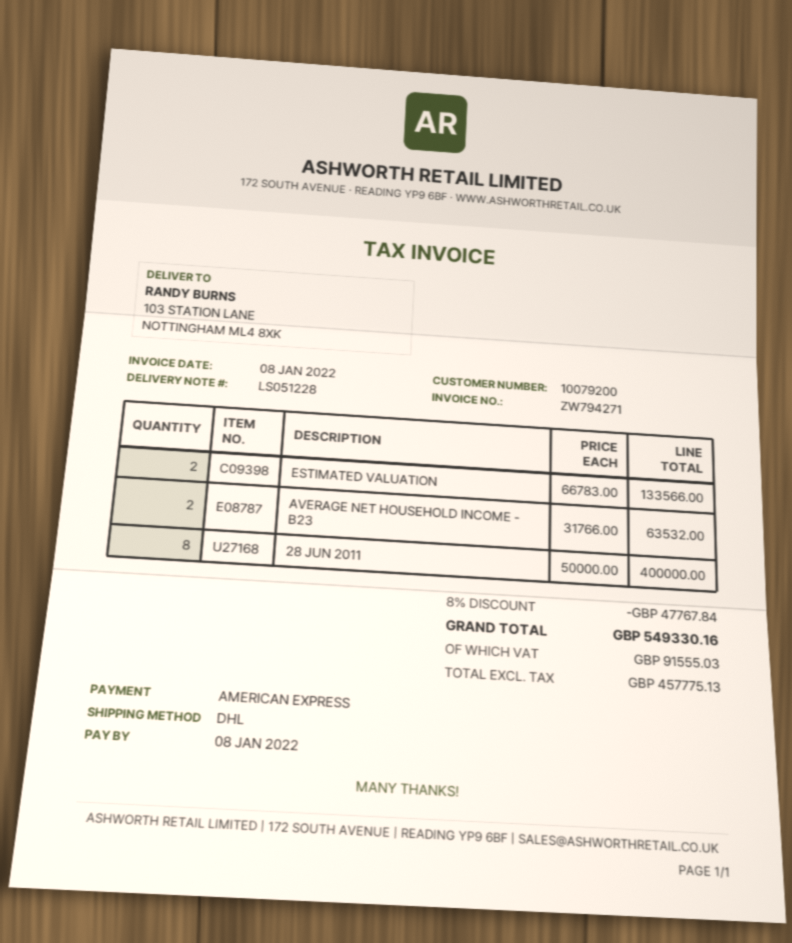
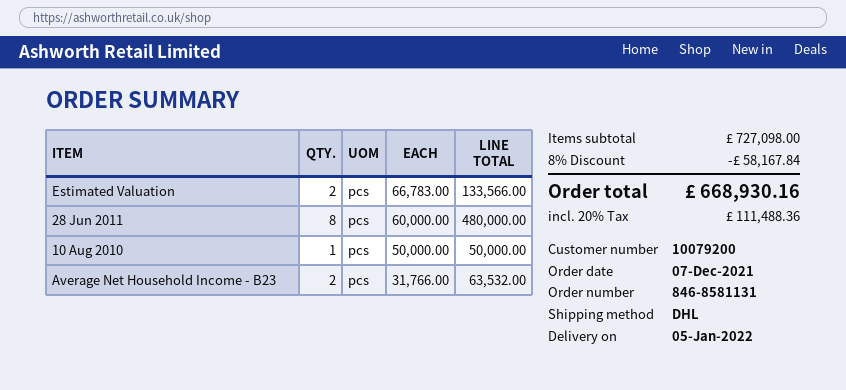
28 JUN 2011: 8 x 50000.00 = 400000.00 -> 8 x 60000.00 = 480000.00
10 Aug 2010: none -> 1 x 50000.00 = 50000.00
discount: 8% = 47767.84 -> 8% = 58167.84
tax: 91555.03 -> 111488.36
total: 549330.16 -> 668930.16

